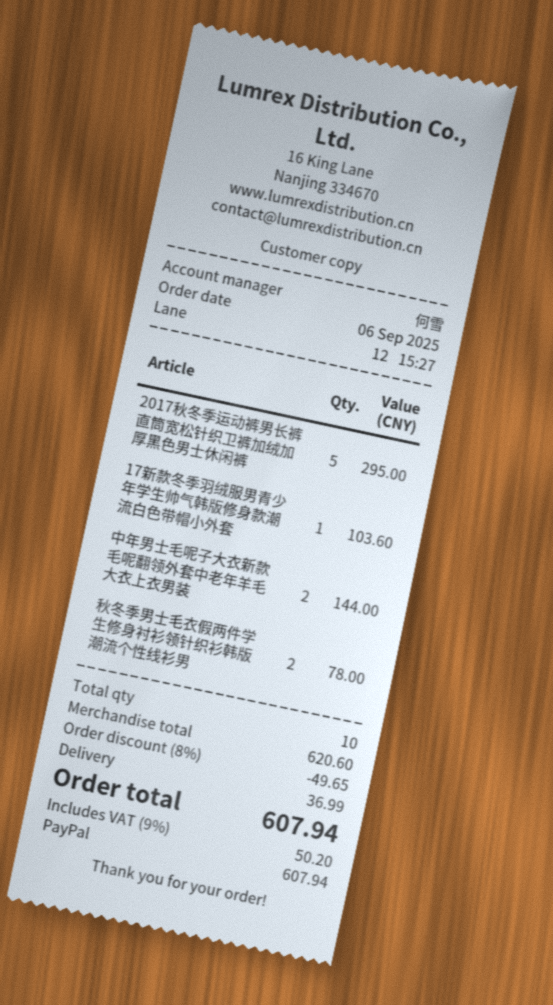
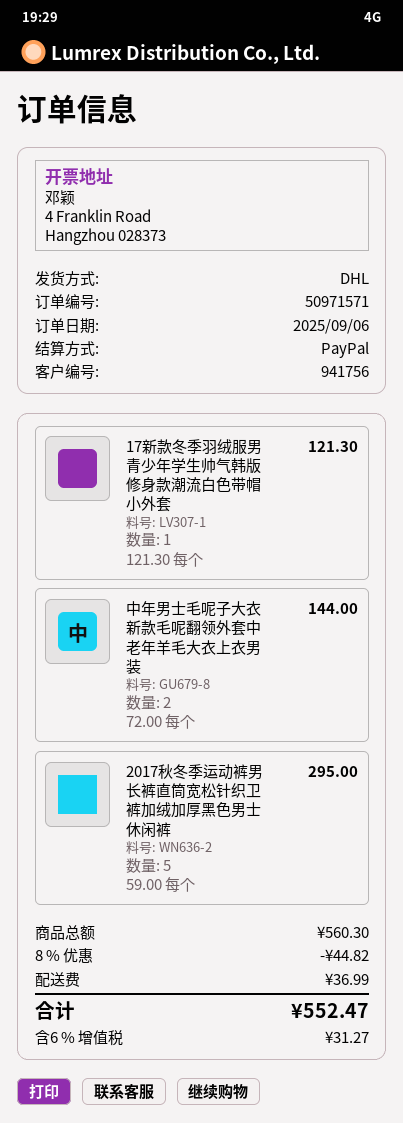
17新款冬季羽绒服男青少年学生帅气韩版修身款潮流白色带帽小外套: 1 for 103.60 -> 1 for 121.30
秋冬季男士毛衣假两件学生修身衬衫领针织衫韩版潮流个性线衫男: 2 for 78.00 -> none
subtotal: 620.60 -> 560.30
discount: 8% = 49.65 -> 8% = 44.82
tax: 9% = 50.20 -> 6% = 31.27
total: 607.94 -> 552.47

